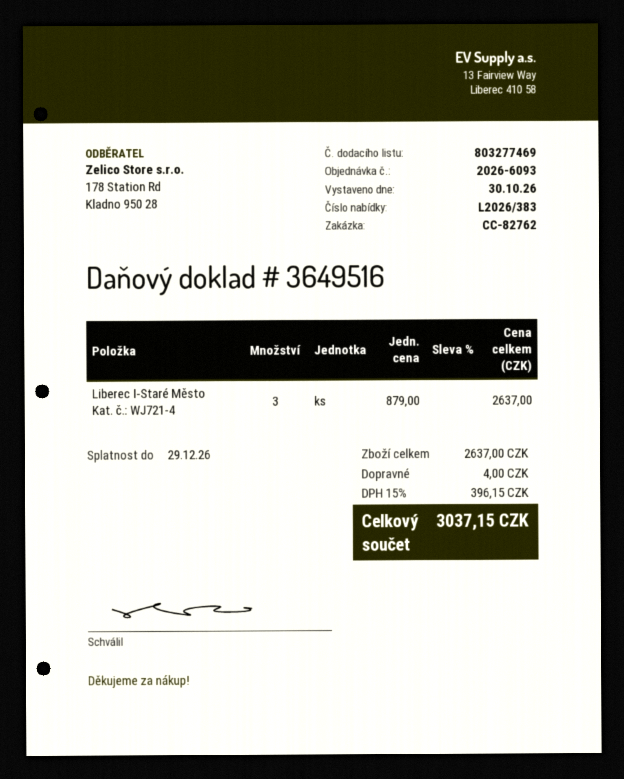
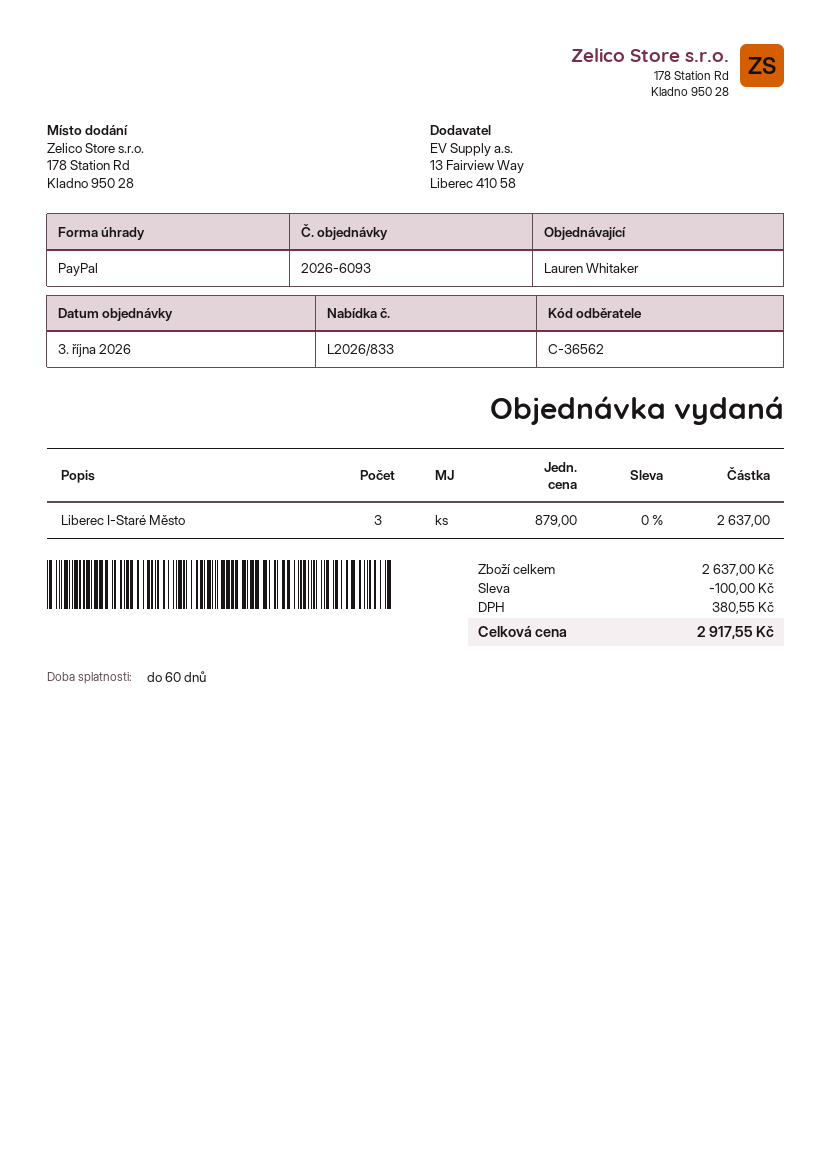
quote number: L2026/383 -> L2026/833
discount: none -> 100.00
shipping: 4.00 -> none
tax: 396.15 -> 380.55
total: 3037.15 -> 2917.55

